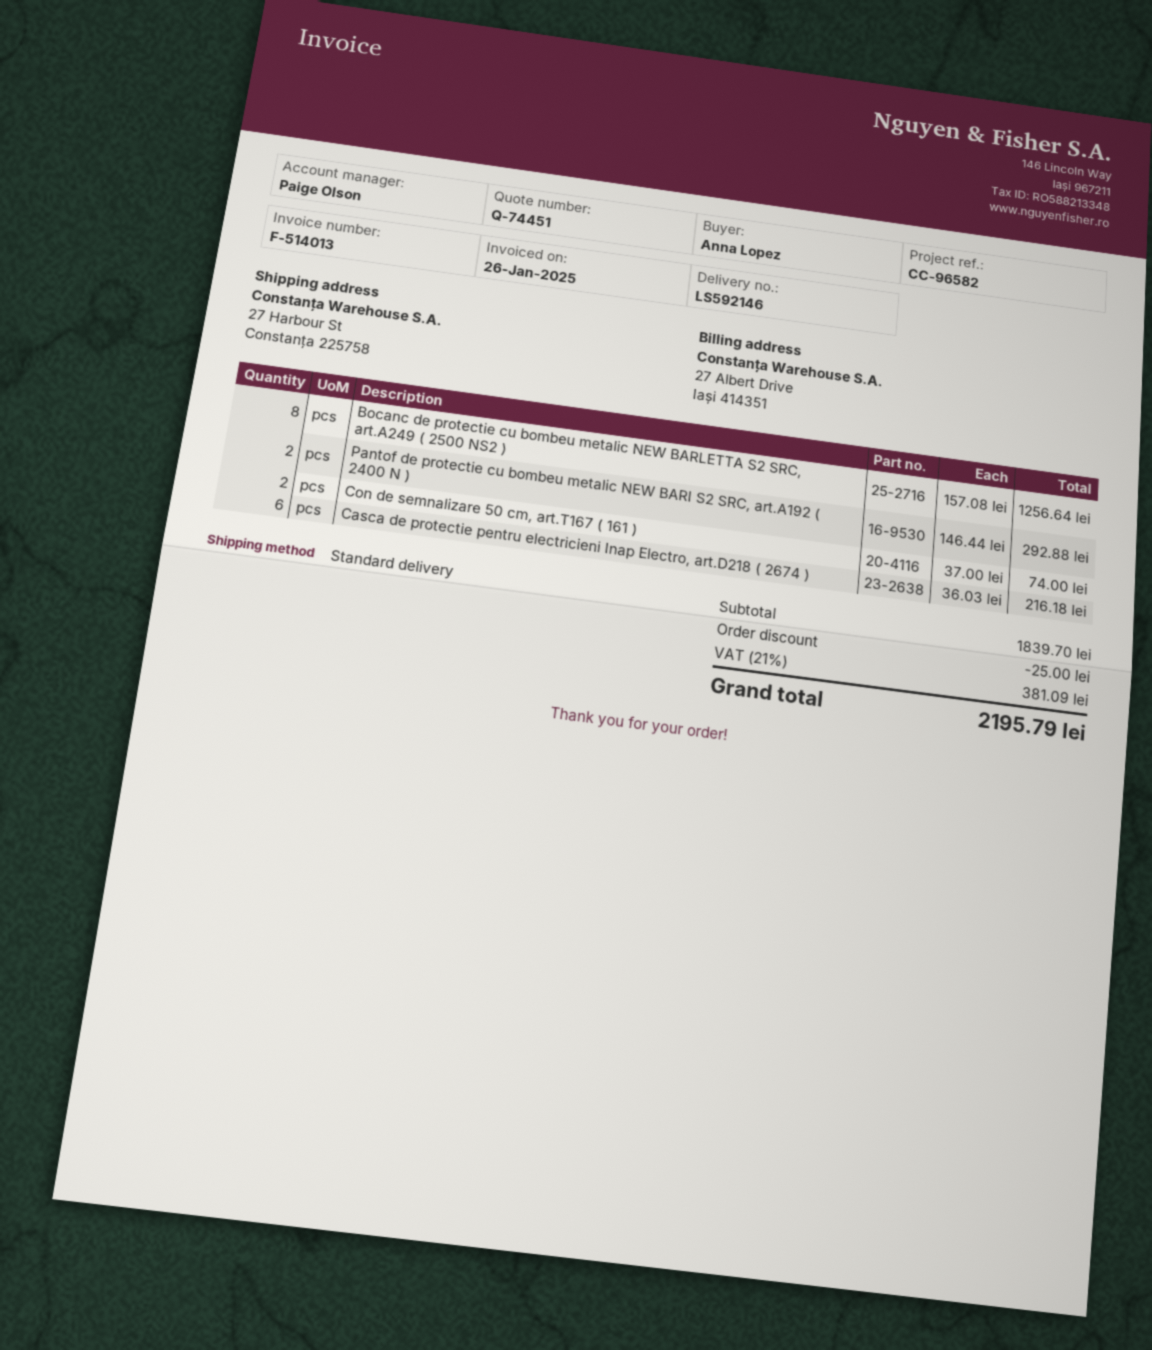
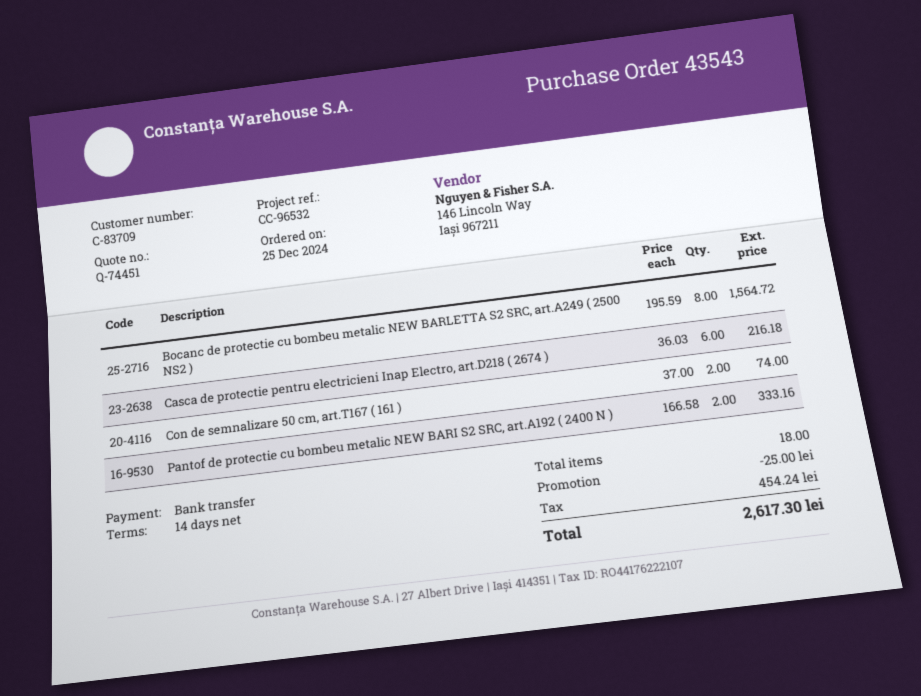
reference: CC-96582 -> CC-96532
Bocanc de protectie cu bombeu metalic NEW BARLETTA S2 SRC, art.A249 ( 2500 NS2 ): 8 x 157.08 = 1256.64 -> 8 x 195.59 = 1564.72
Pantof de protectie cu bombeu metalic NEW BARI S2 SRC, art.A192 ( 2400 N ): 2 x 146.44 = 292.88 -> 2 x 166.58 = 333.16
tax: 381.09 -> 454.24
total: 2195.79 -> 2617.30

